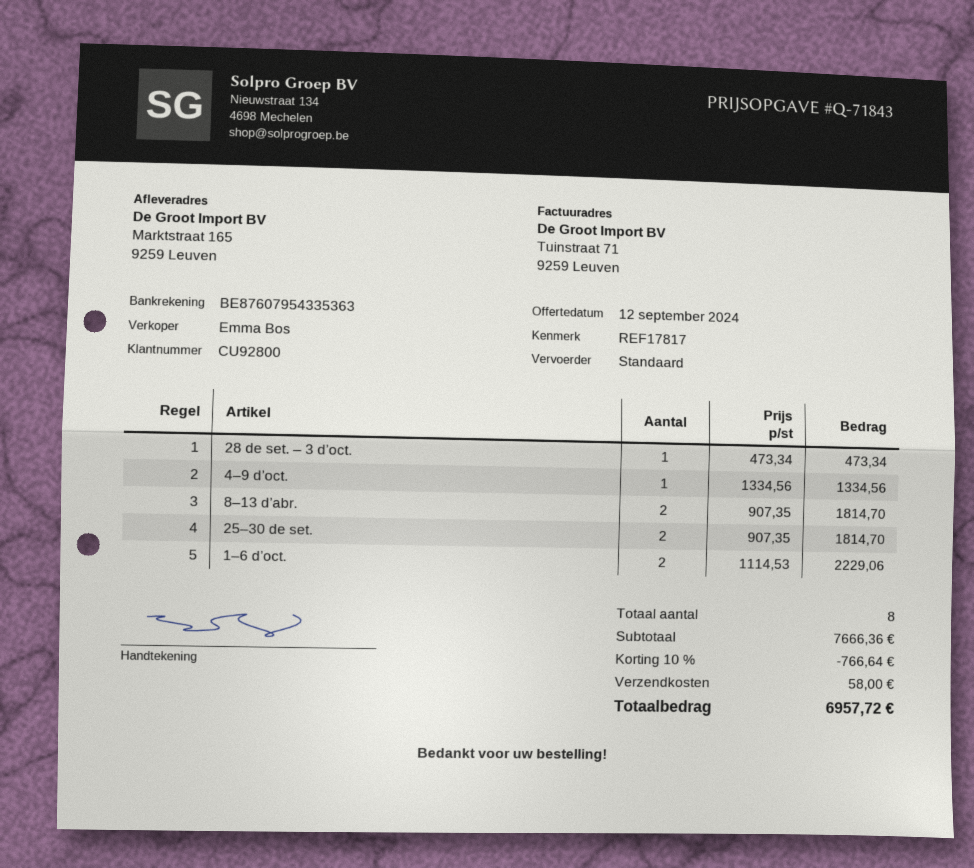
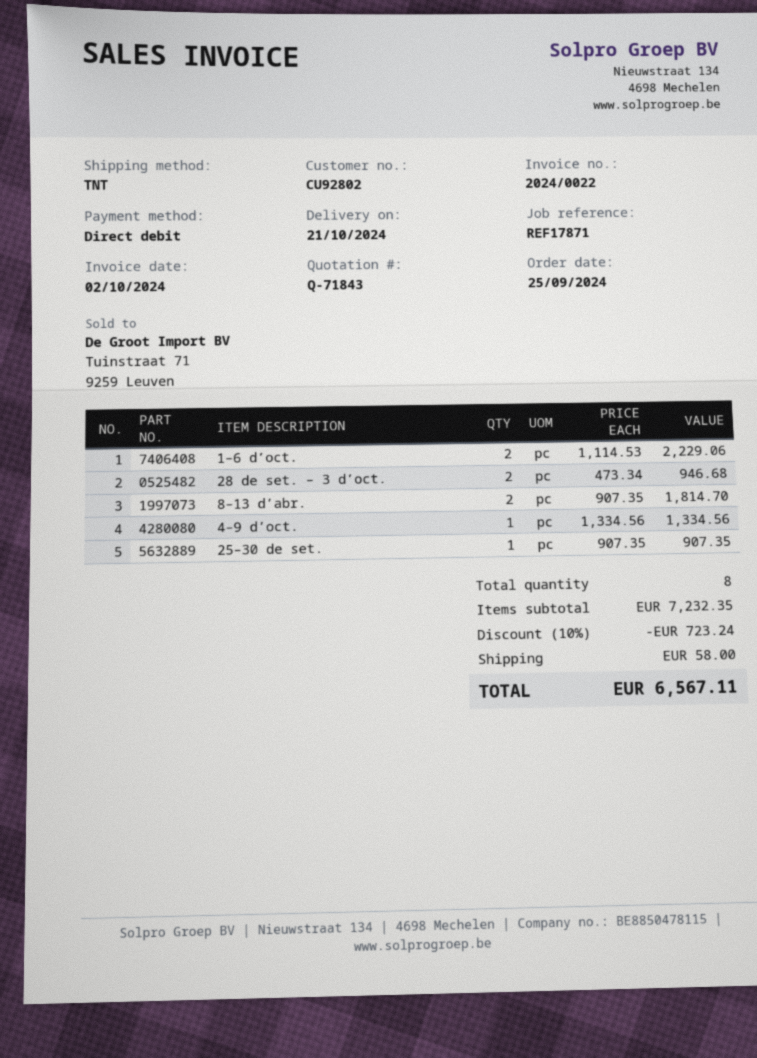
customer number: CU92800 -> CU92802
reference: REF17817 -> REF17871
shipping method: standard -> TNT
28 de set. – 3 d’oct.: 1 x 473.34 = 473.34 -> 2 x 473.34 = 946.68
25–30 de set.: 2 x 907.35 = 1814.70 -> 1 x 907.35 = 907.35
subtotal: 7666.36 -> 7232.35
discount: 10% = 766.64 -> 10% = 723.24
total: 6957.72 -> 6567.11

